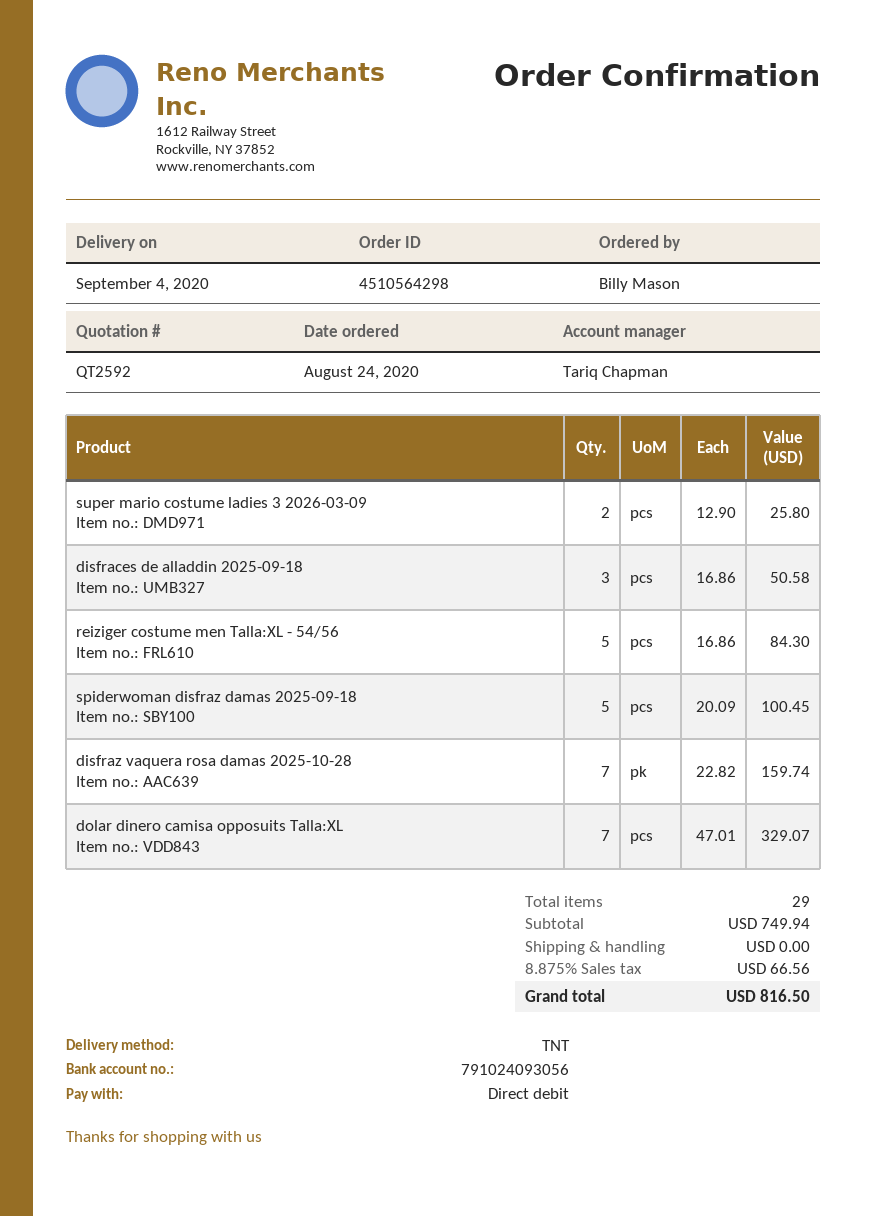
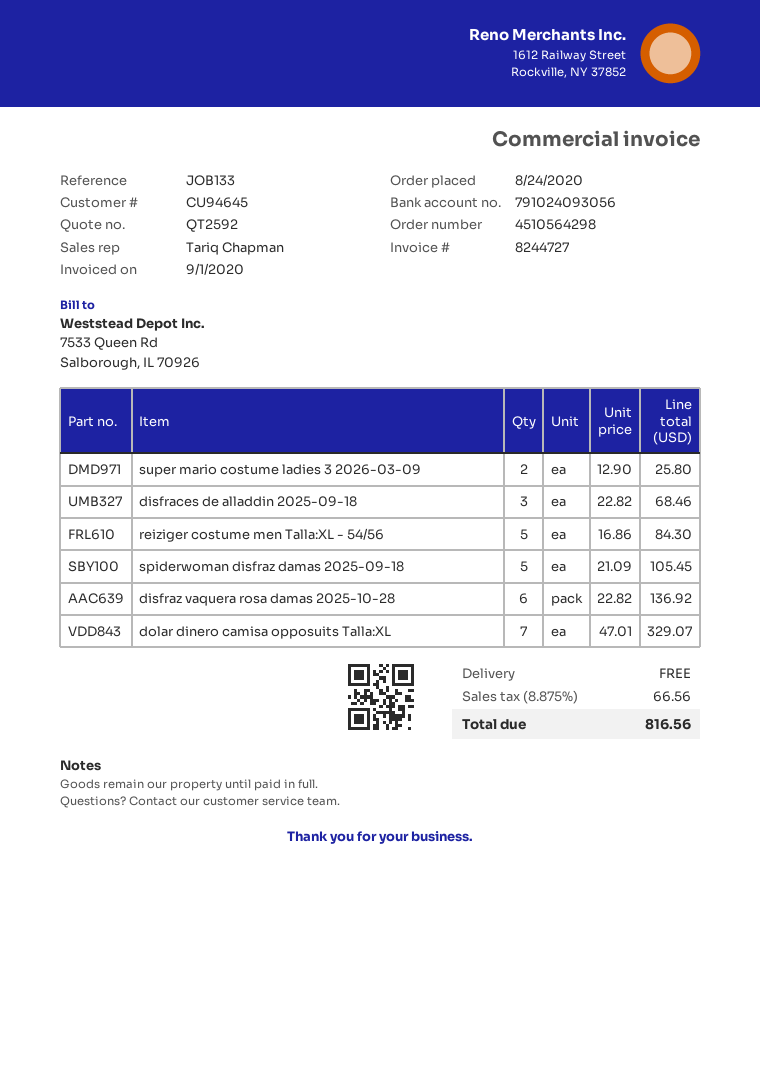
disfraces de alladdin 2025-09-18: 3 x 16.86 = 50.58 -> 3 x 22.82 = 68.46
spiderwoman disfraz damas 2025-09-18: 5 x 20.09 = 100.45 -> 5 x 21.09 = 105.45
disfraz vaquera rosa damas 2025-10-28: 7 x 22.82 = 159.74 -> 6 x 22.82 = 136.92
total: 816.50 -> 816.56

